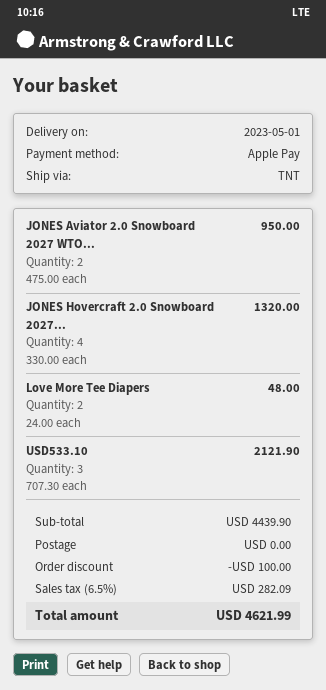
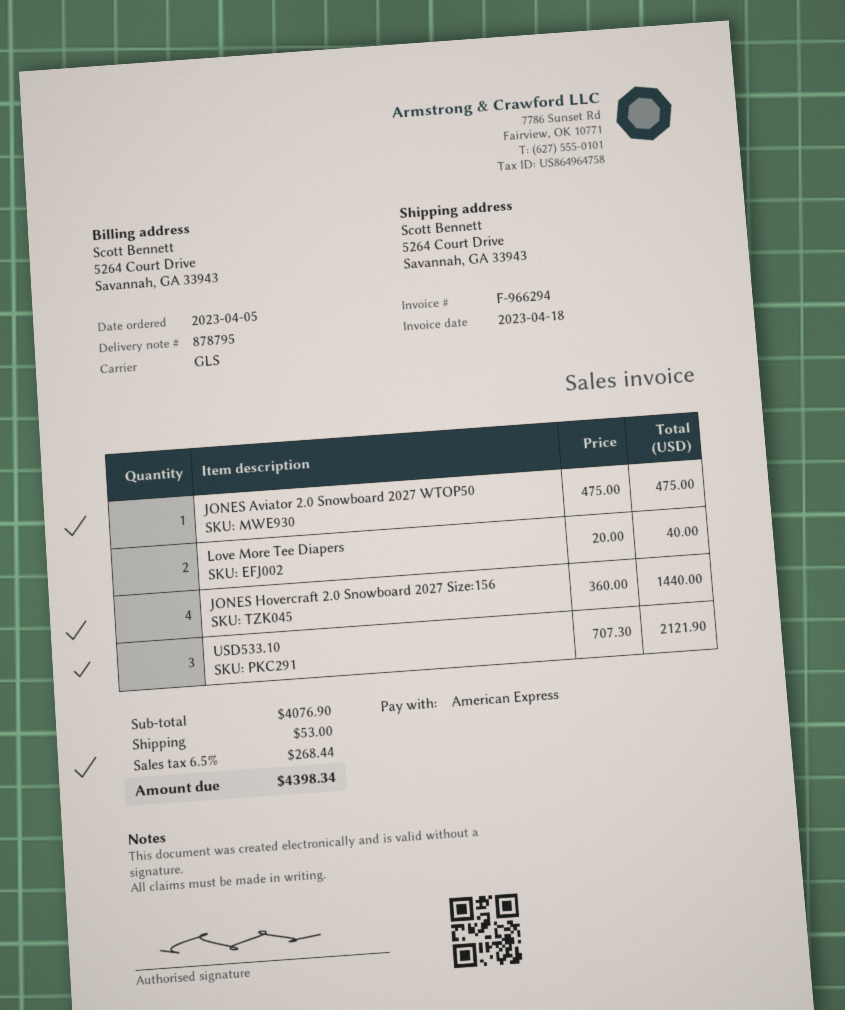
payment method: Apple Pay -> American Express
shipping method: TNT -> GLS
JONES Aviator 2.0 Snowboard 2027 WTO...: 2 x 475.00 = 950.00 -> 1 x 475.00 = 475.00
JONES Hovercraft 2.0 Snowboard 2027...: 4 x 330.00 = 1320.00 -> 4 x 360.00 = 1440.00
Love More Tee Diapers: 2 x 24.00 = 48.00 -> 2 x 20.00 = 40.00
subtotal: 4439.90 -> 4076.90
discount: 100.00 -> none
shipping: 0.00 -> 53.00
tax: 6.5% = 282.09 -> 6.5% = 268.44
total: 4621.99 -> 4398.34

